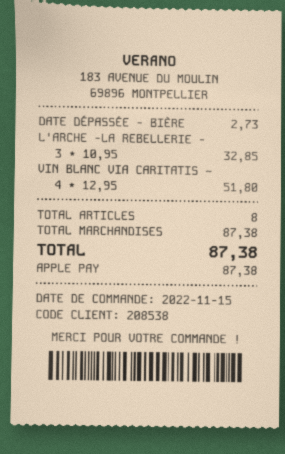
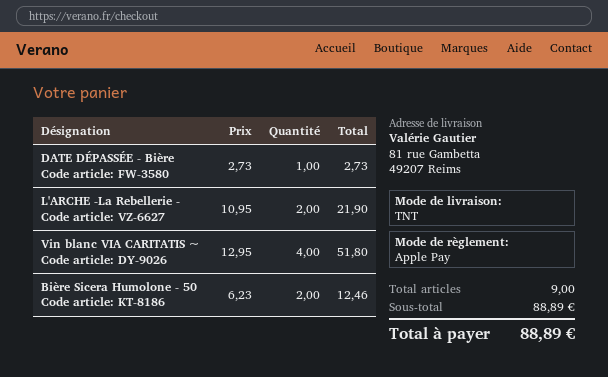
L'ARCHE -LA REBELLERIE -: 3 x 10.95 = 32.85 -> 2 x 10.95 = 21.90
Bière Sicera Humolone - 50: none -> 2 x 6.23 = 12.46
total quantity: 8 -> 9
subtotal: 87.38 -> 88.89
total: 87.38 -> 88.89

